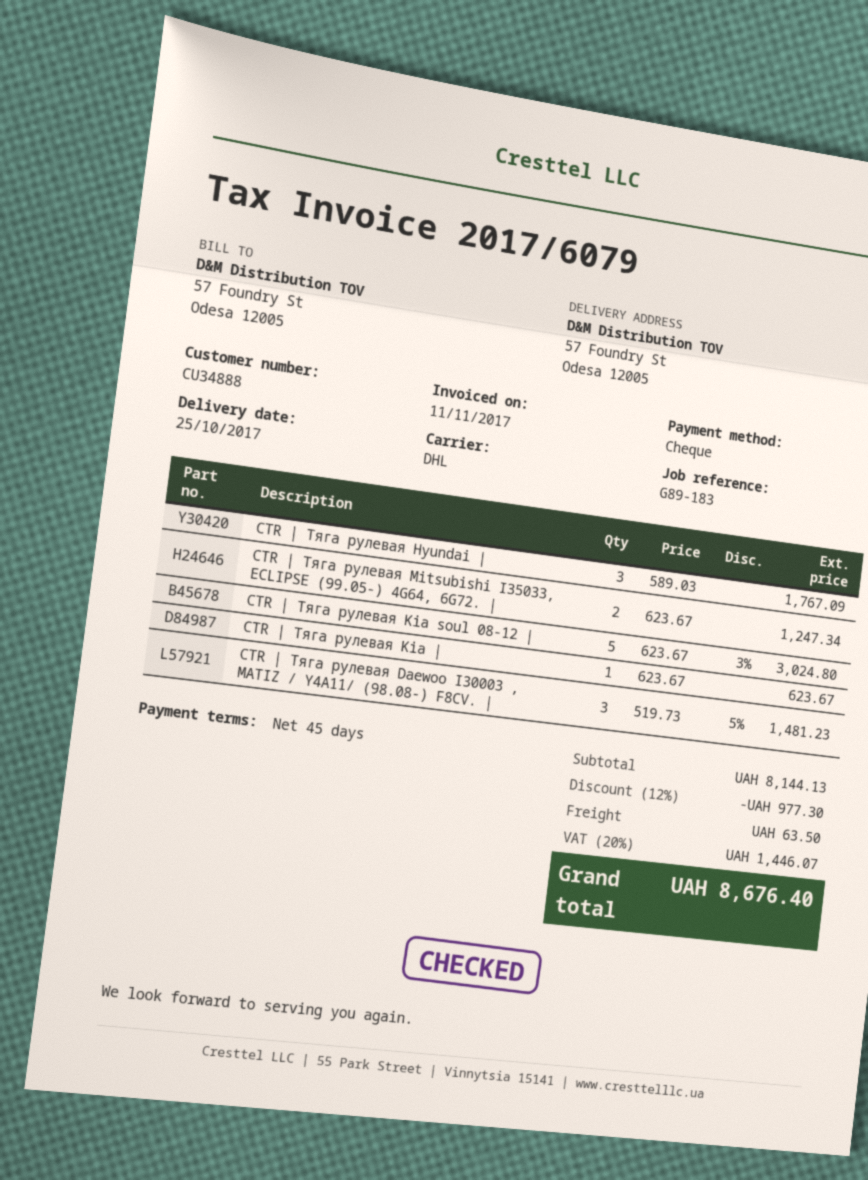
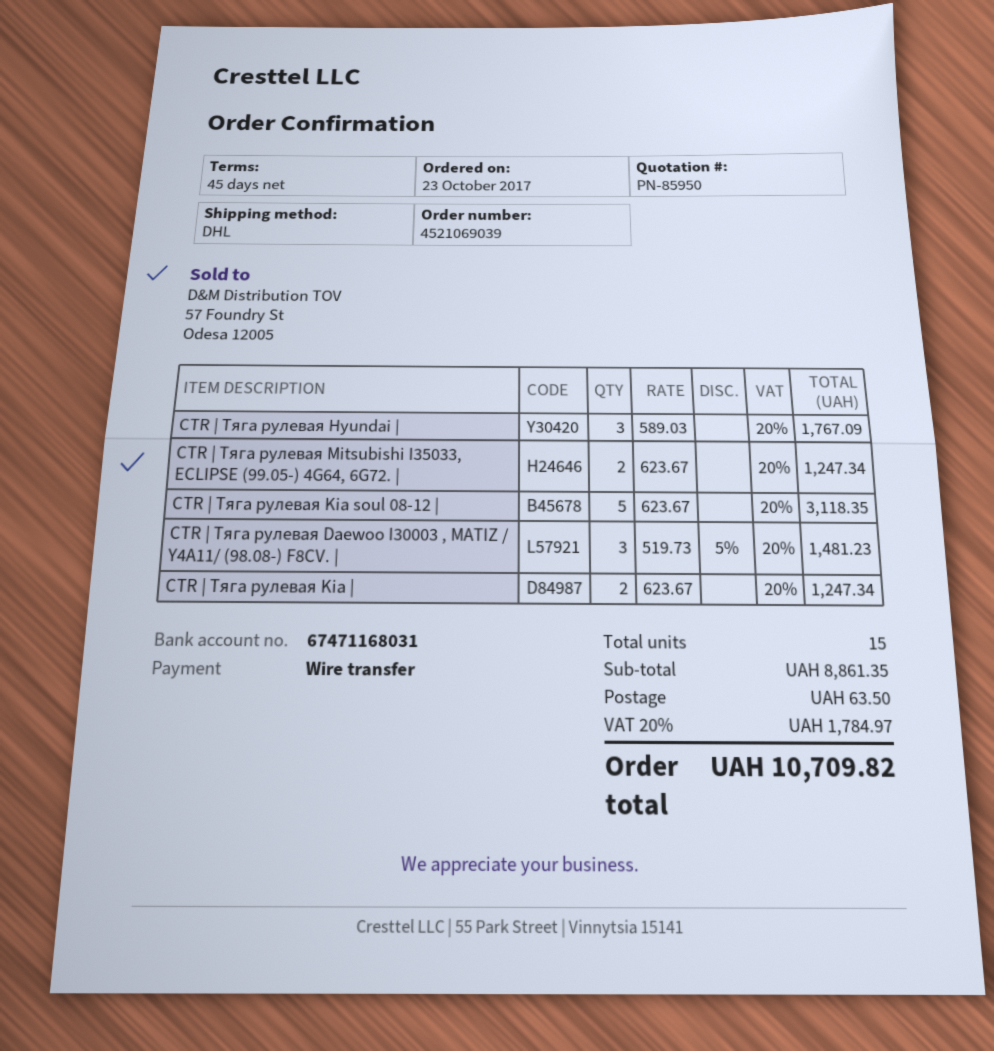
payment method: cheque -> bank transfer
CTR | Тяга рулевая Kia soul 08-12 |: 5 x 623.67 - 3% = 3024.80 -> 5 x 623.67 = 3118.35
CTR | Тяга рулевая Kia |: 1 x 623.67 = 623.67 -> 2 x 623.67 = 1247.34
subtotal: 8144.13 -> 8861.35
discount: 12% = 977.30 -> none
tax: 20% = 1446.07 -> 20% = 1784.97
total: 8676.40 -> 10709.82

